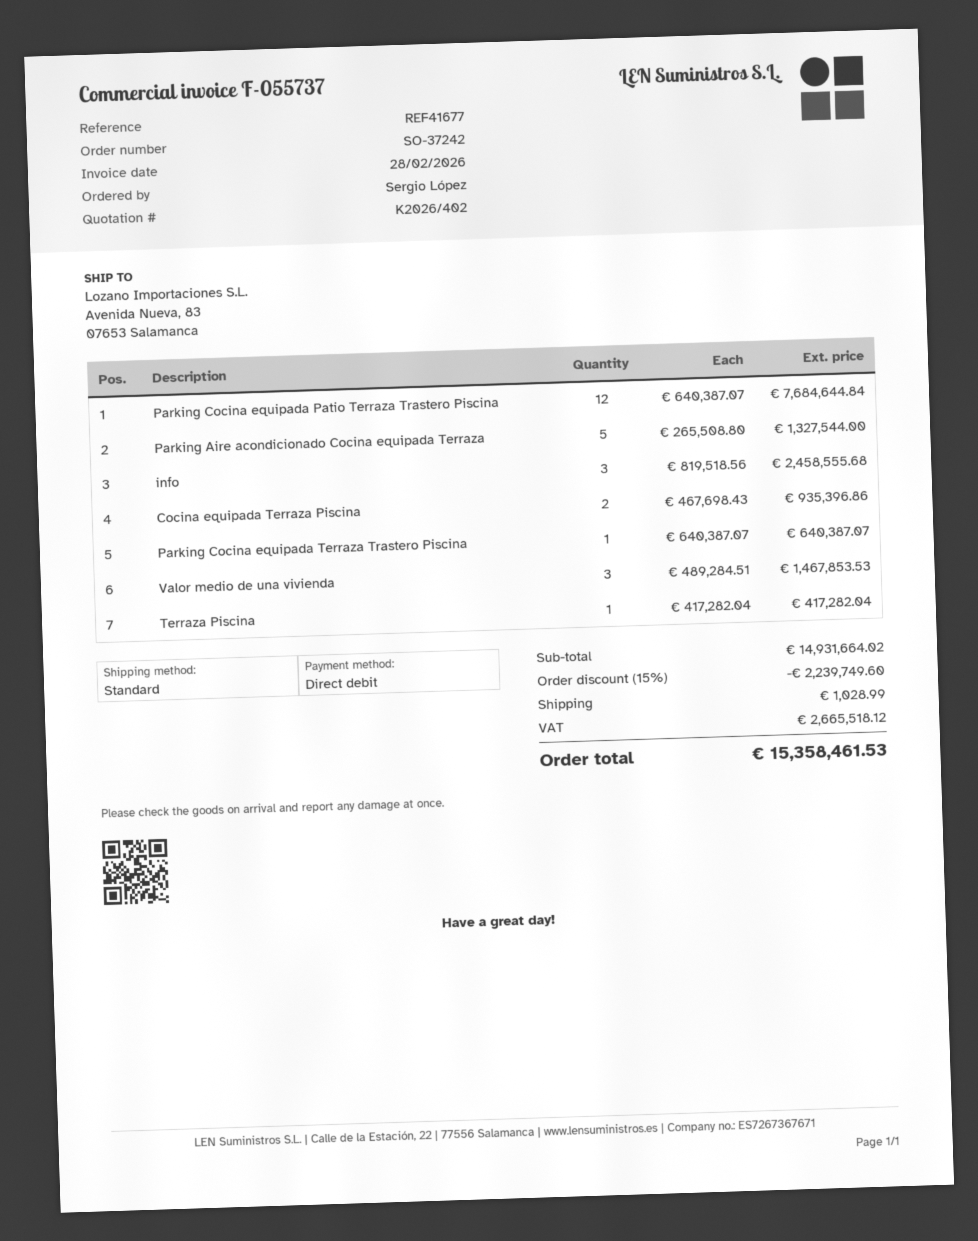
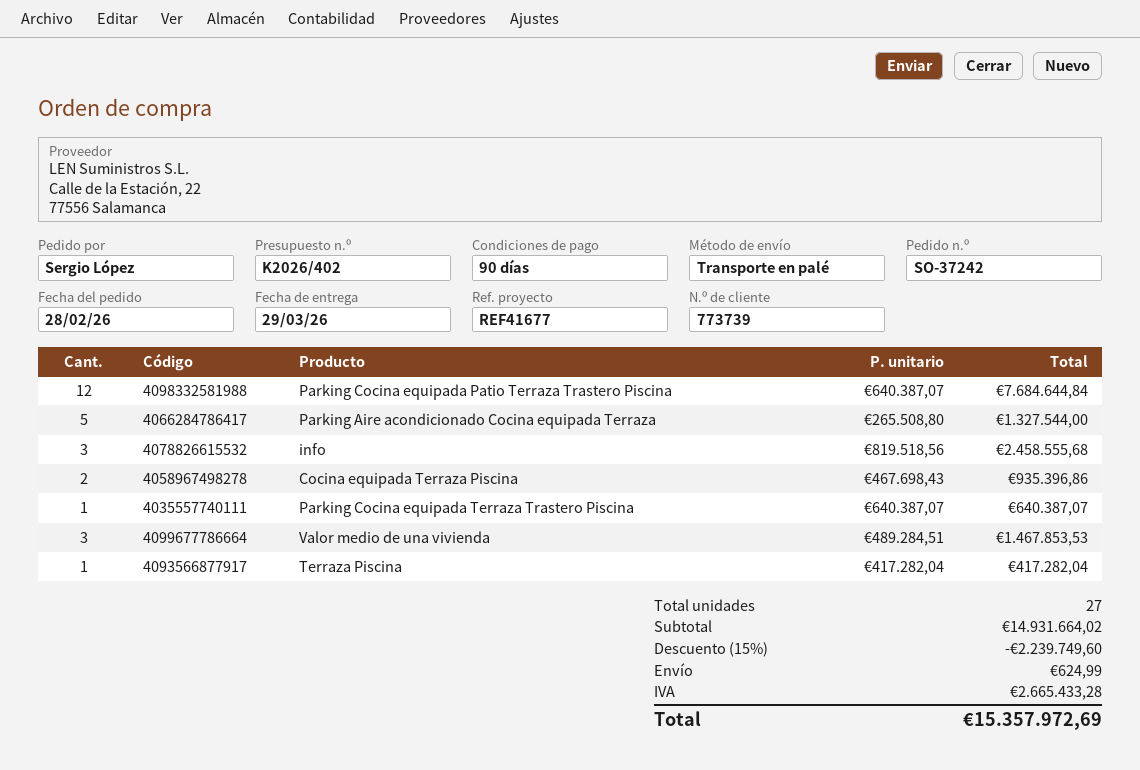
shipping method: standard -> pallet freight
shipping: 1028.99 -> 624.99
tax: 2665518.12 -> 2665433.28
total: 15358461.53 -> 15357972.69

